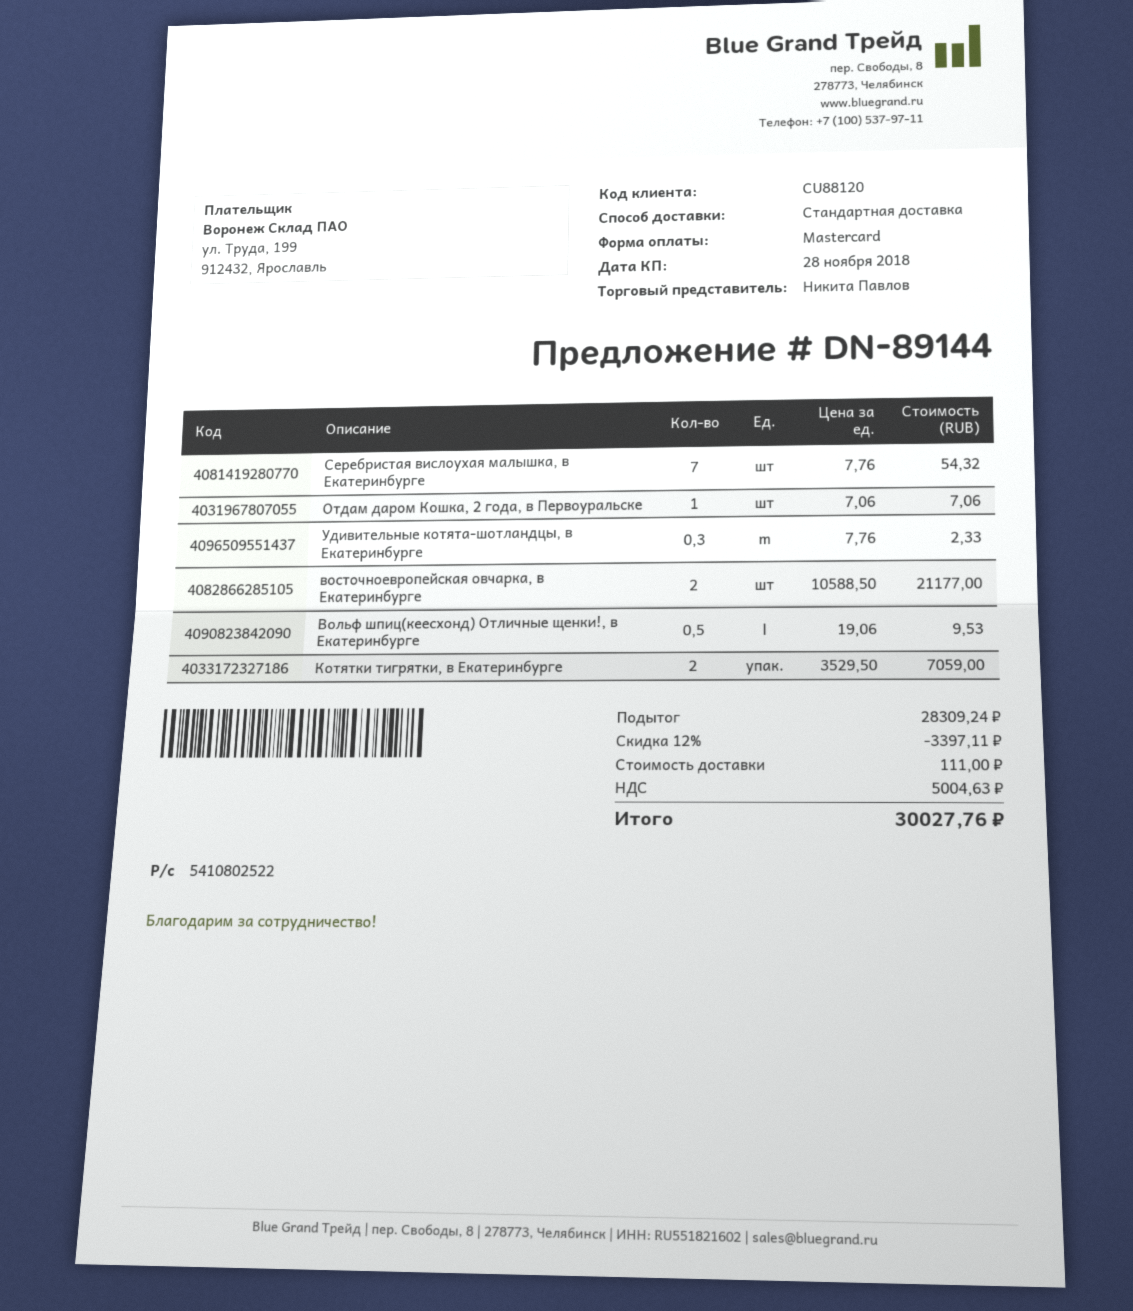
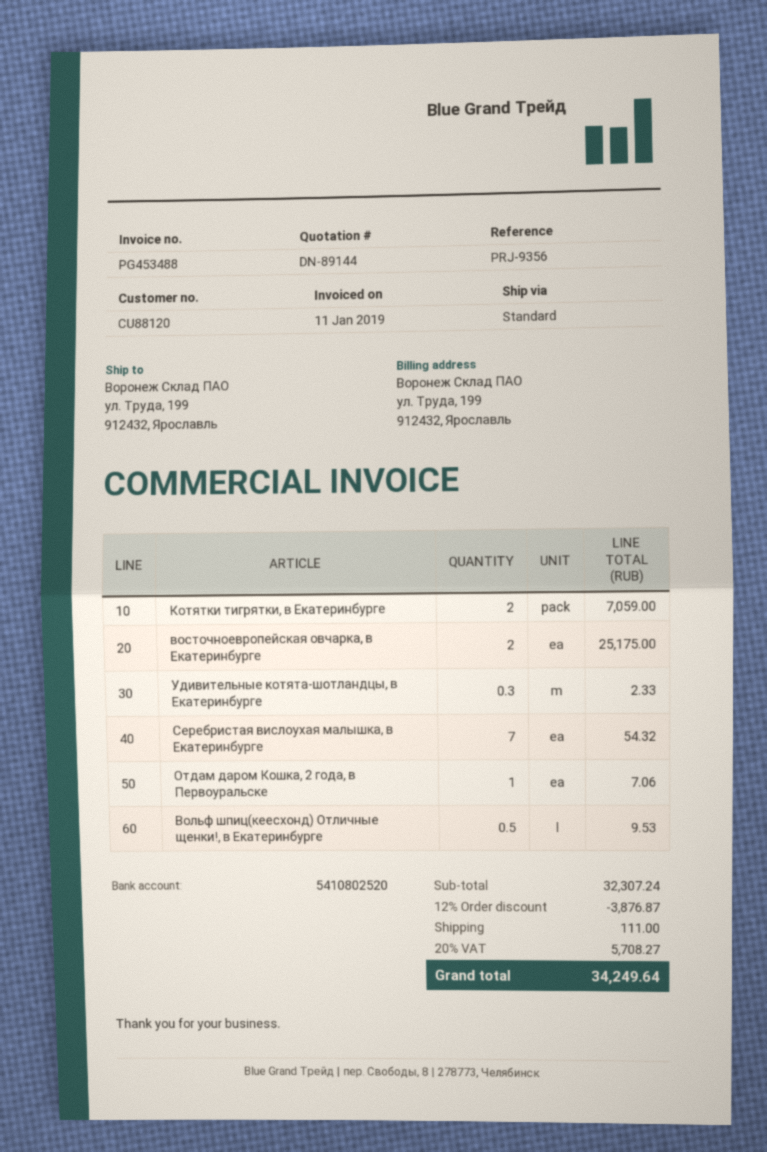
bank account: 5410802522 -> 5410802520
восточноевропейская овчарка, в Екатеринбурге: 2 for 21177.00 -> 2 for 25175.00
subtotal: 28309.24 -> 32307.24
discount: 12% = 3397.11 -> 12% = 3876.87
tax: 5004.63 -> 5708.27
total: 30027.76 -> 34249.64

